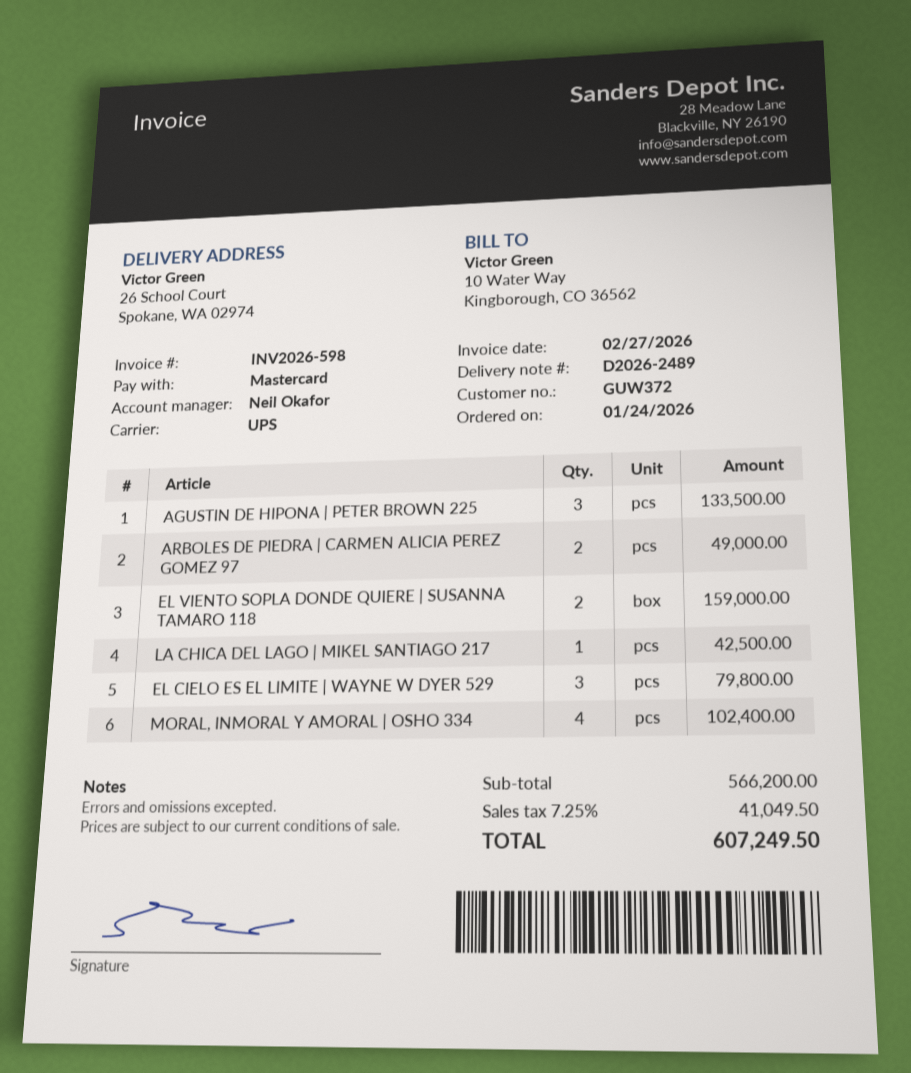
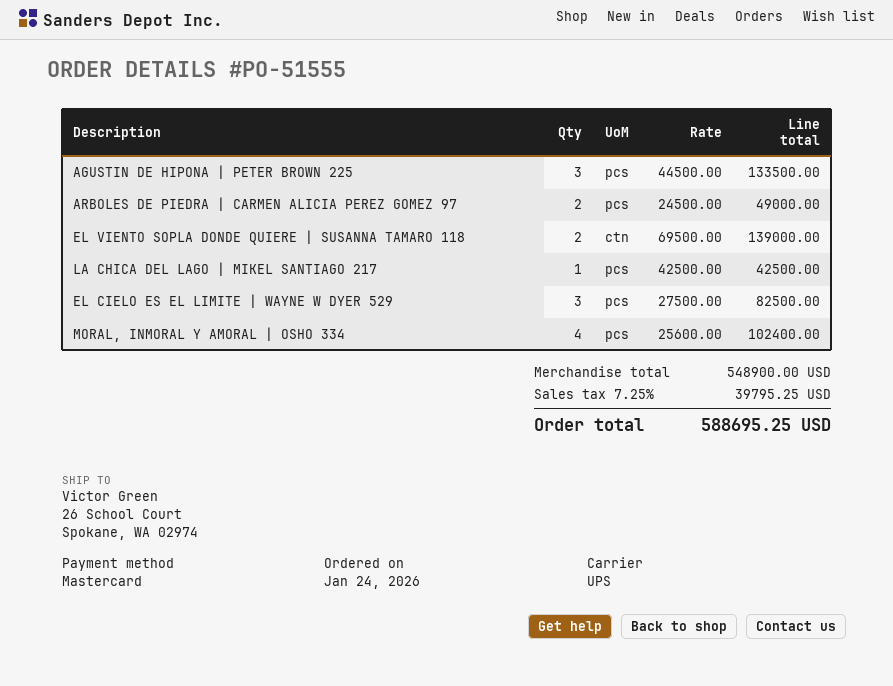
EL VIENTO SOPLA DONDE QUIERE | SUSANNA TAMARO 118: 2 for 159000.00 -> 2 for 139000.00
EL CIELO ES EL LIMITE | WAYNE W DYER 529: 3 for 79800.00 -> 3 for 82500.00
subtotal: 566200.00 -> 548900.00
tax: 7.25% = 41049.50 -> 7.25% = 39795.25
total: 607249.50 -> 588695.25

